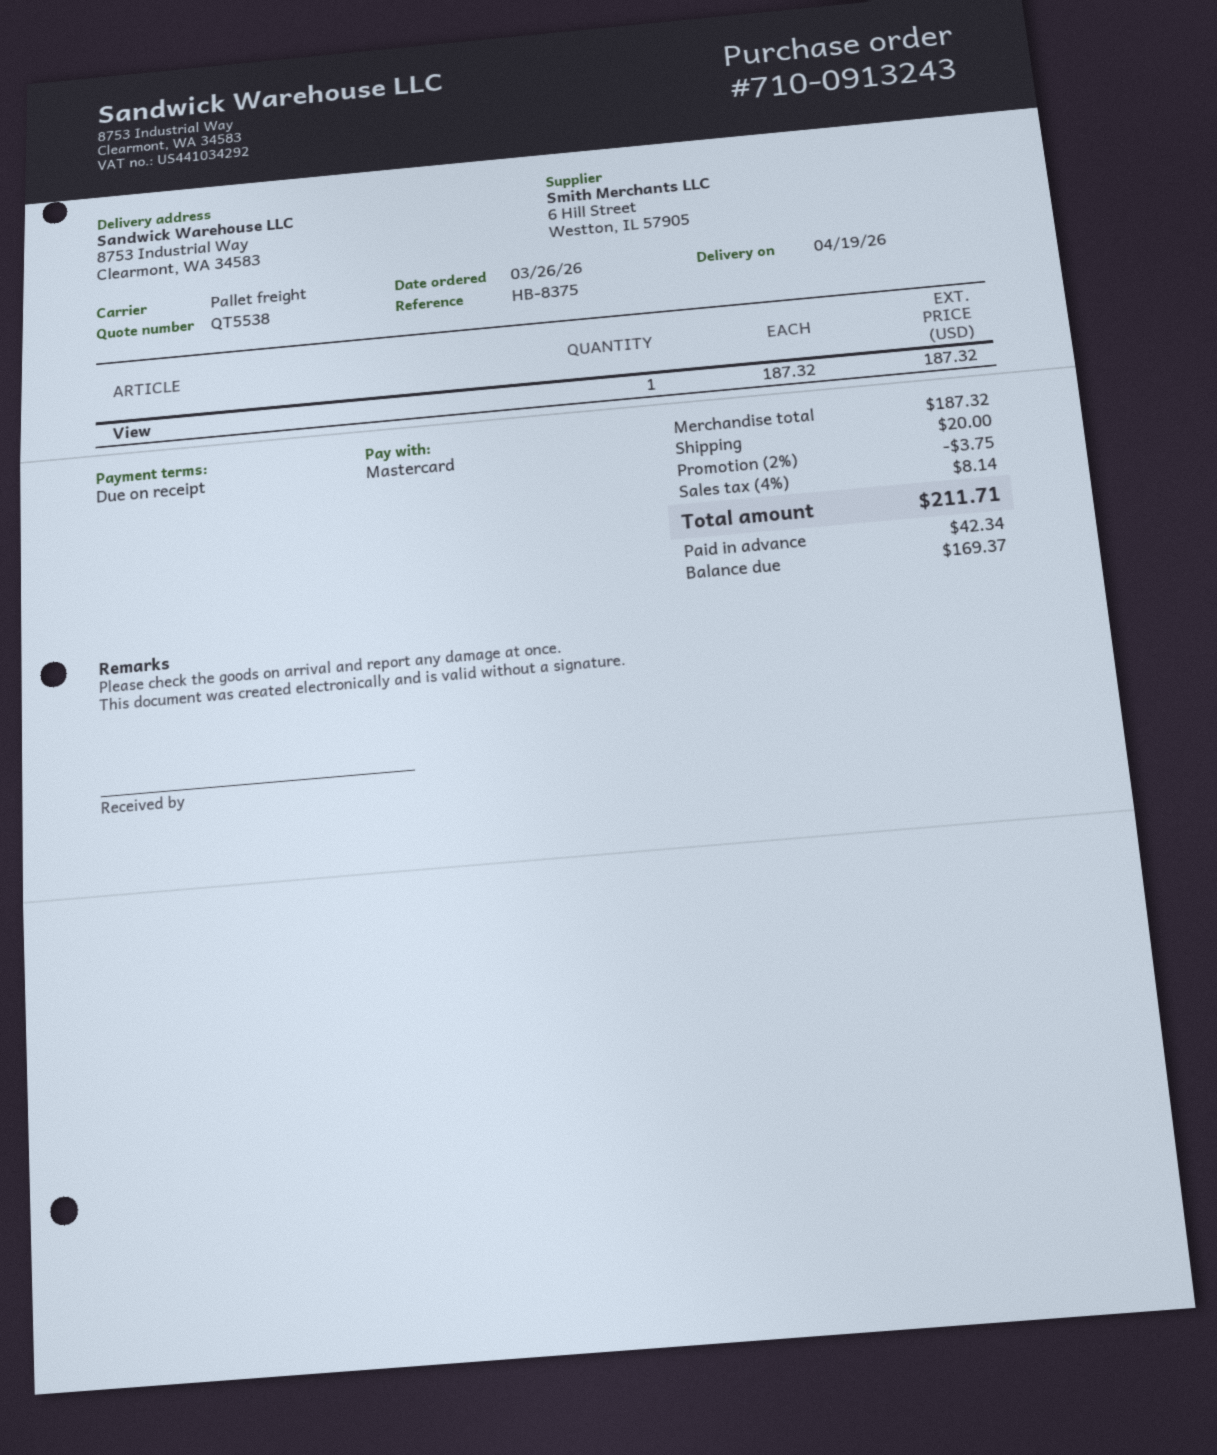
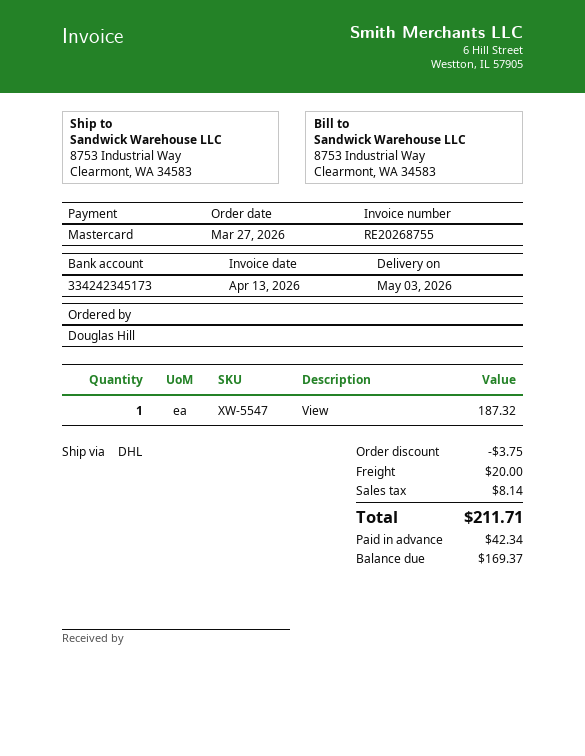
order date: 2026-03-26 -> 2026-03-27
delivery date: 2026-04-19 -> 2026-05-03
shipping method: pallet freight -> DHL

